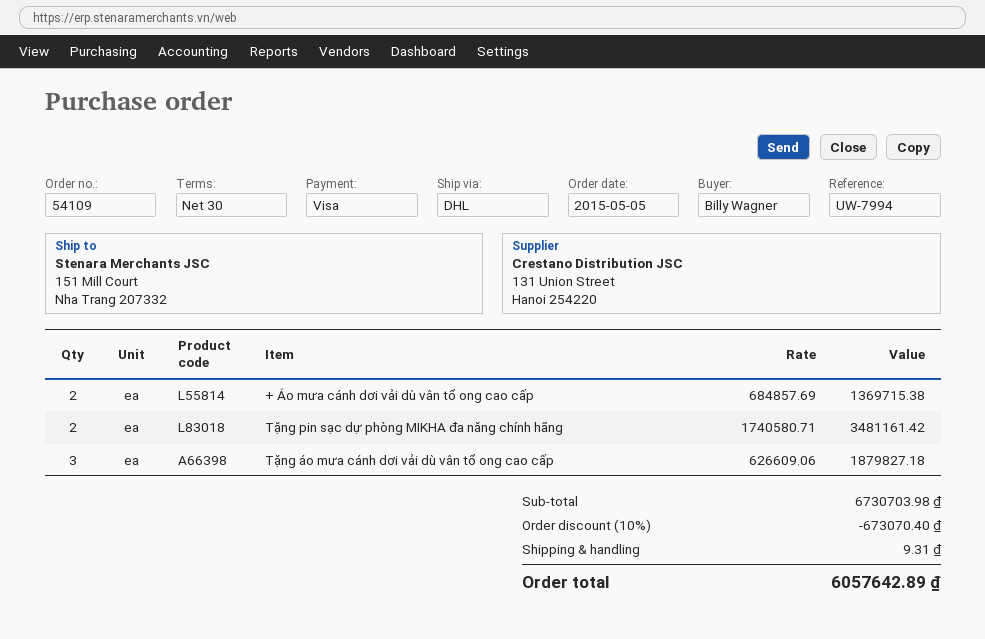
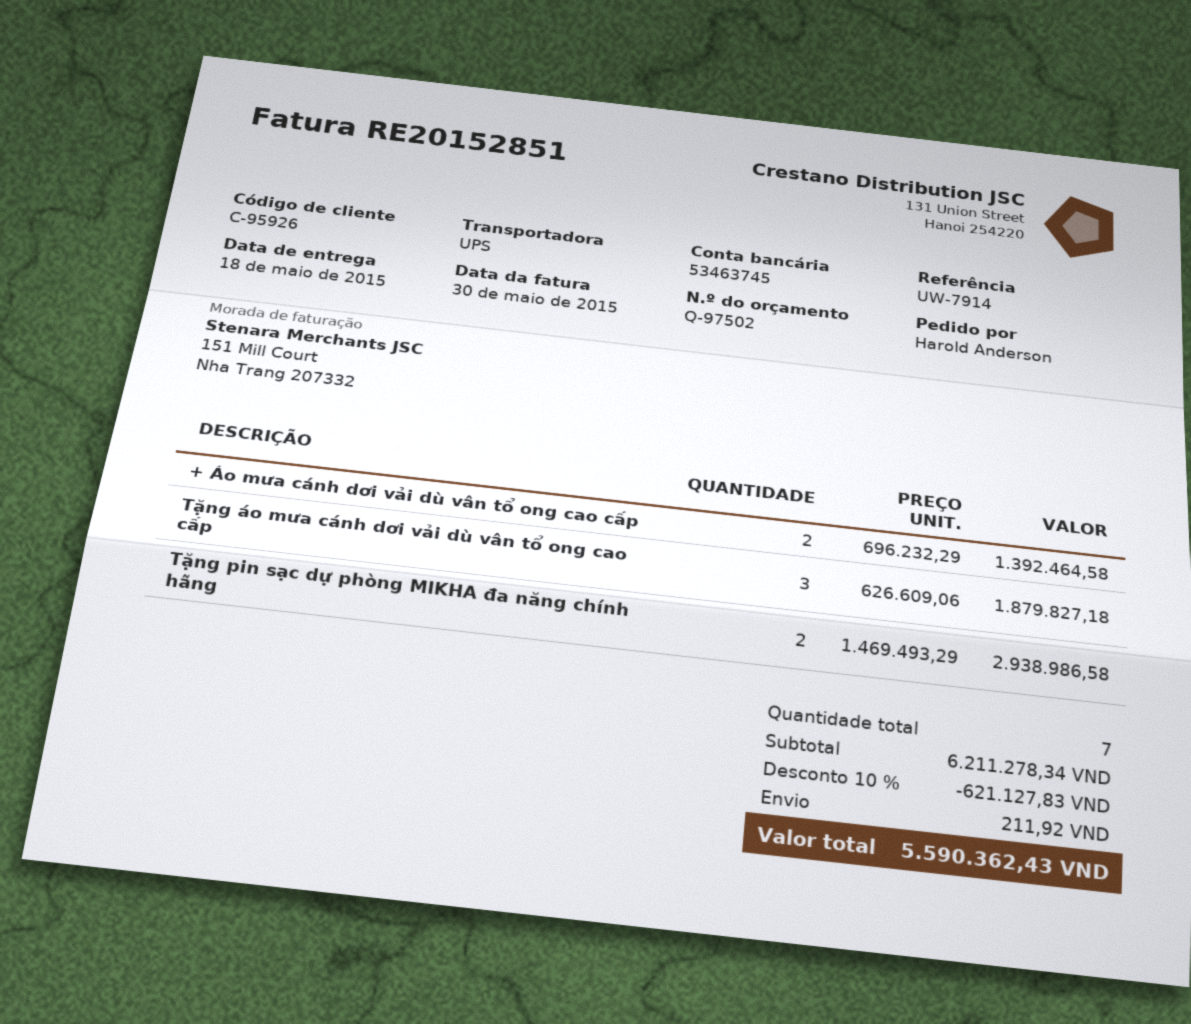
reference: UW-7994 -> UW-7914
ordered by: Billy Wagner -> Harold Anderson
shipping method: DHL -> UPS
+ Áo mưa cánh dơi vải dù vân tổ ong cao cấp: 2 x 684857.69 = 1369715.38 -> 2 x 696232.29 = 1392464.58
Tặng pin sạc dự phòng MIKHA đa năng chính hãng: 2 x 1740580.71 = 3481161.42 -> 2 x 1469493.29 = 2938986.58
subtotal: 6730703.98 -> 6211278.34
discount: 10% = 673070.40 -> 10% = 621127.83
shipping: 9.31 -> 211.92
total: 6057642.89 -> 5590362.43

